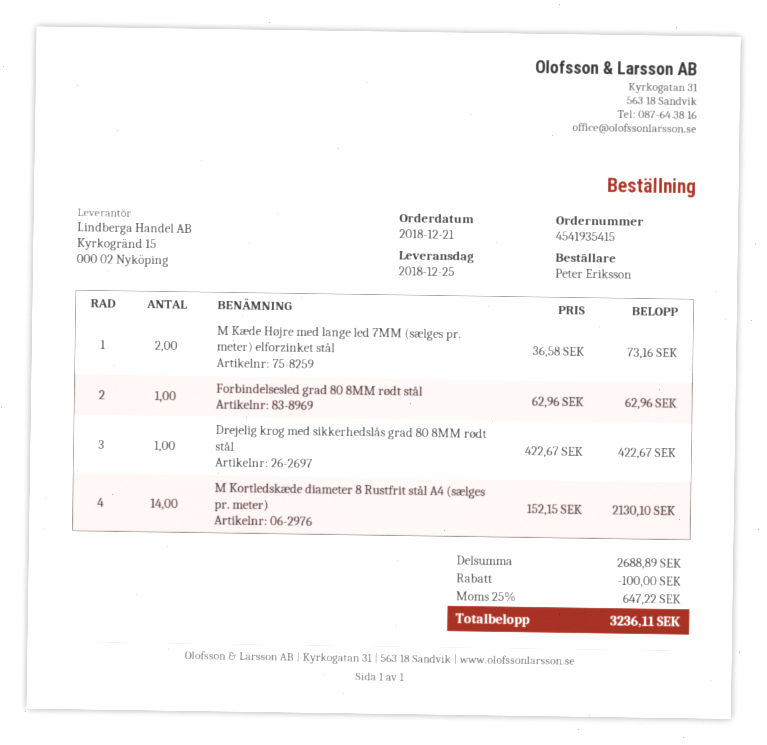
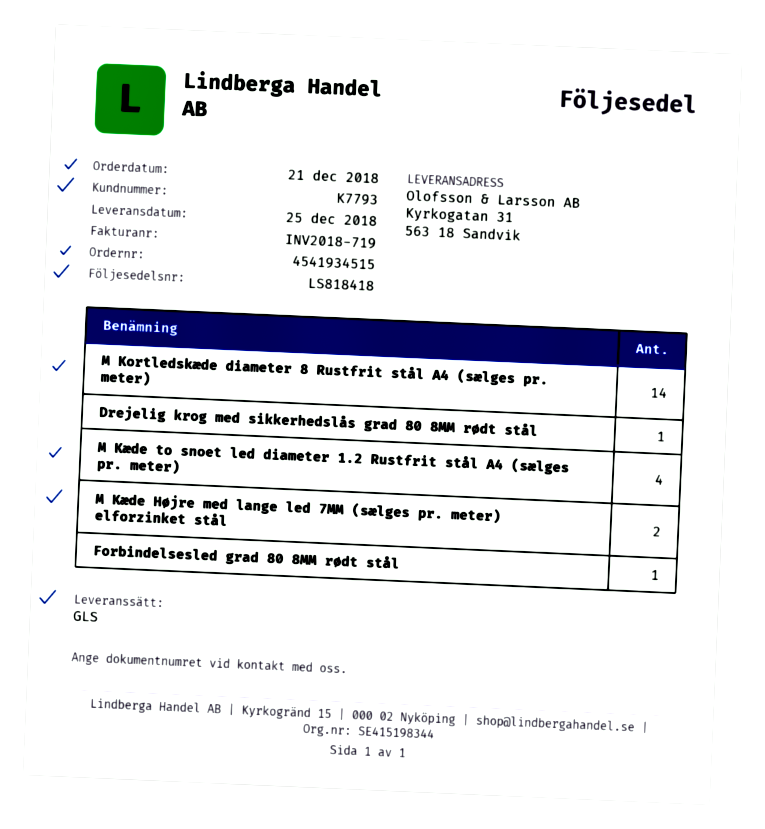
order number: 4541935415 -> 4541934515
M Kæde to snoet led diameter 1.2 Rustfrit stål A4 (sælges pr. meter): none -> 4

